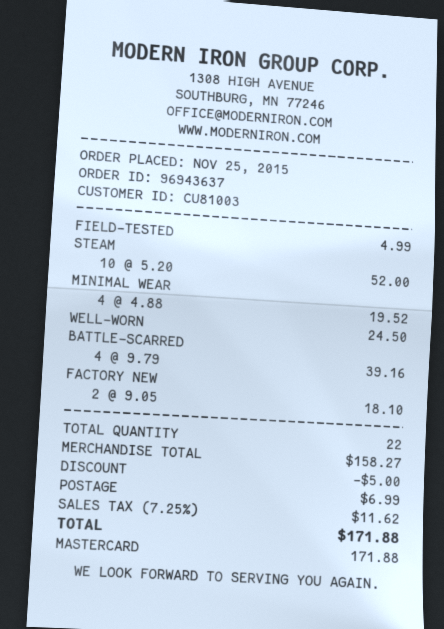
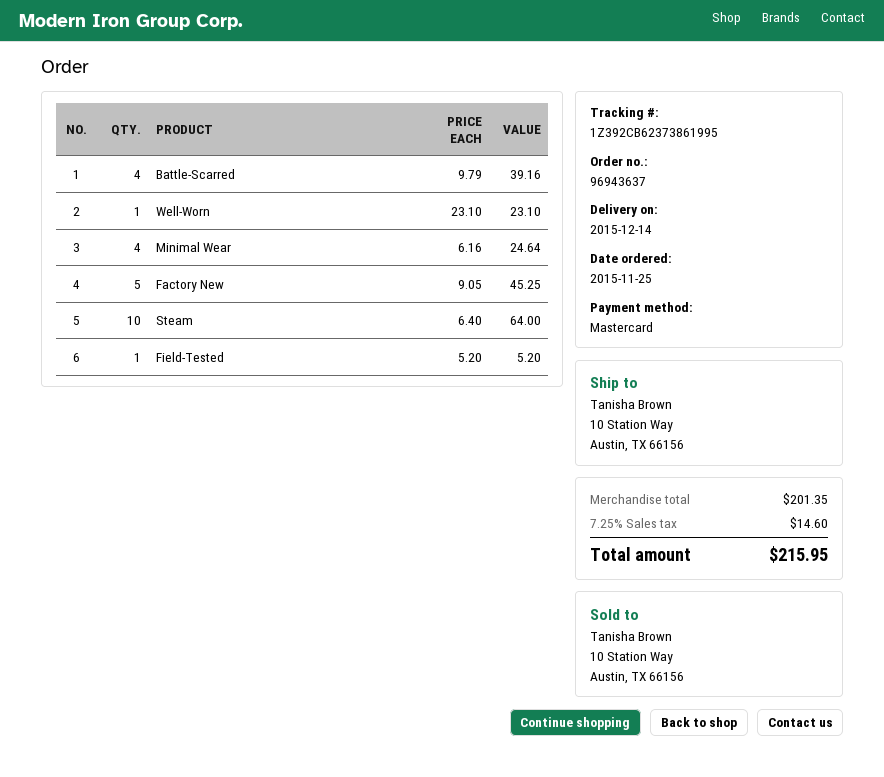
FIELD-TESTED: 1 x 4.99 = 4.99 -> 1 x 5.20 = 5.20
STEAM: 10 x 5.20 = 52.00 -> 10 x 6.40 = 64.00
MINIMAL WEAR: 4 x 4.88 = 19.52 -> 4 x 6.16 = 24.64
WELL-WORN: 1 x 24.50 = 24.50 -> 1 x 23.10 = 23.10
FACTORY NEW: 2 x 9.05 = 18.10 -> 5 x 9.05 = 45.25
subtotal: 158.27 -> 201.35
discount: 5.00 -> none
shipping: 6.99 -> none
tax: 7.25% = 11.62 -> 7.25% = 14.60
total: 171.88 -> 215.95

